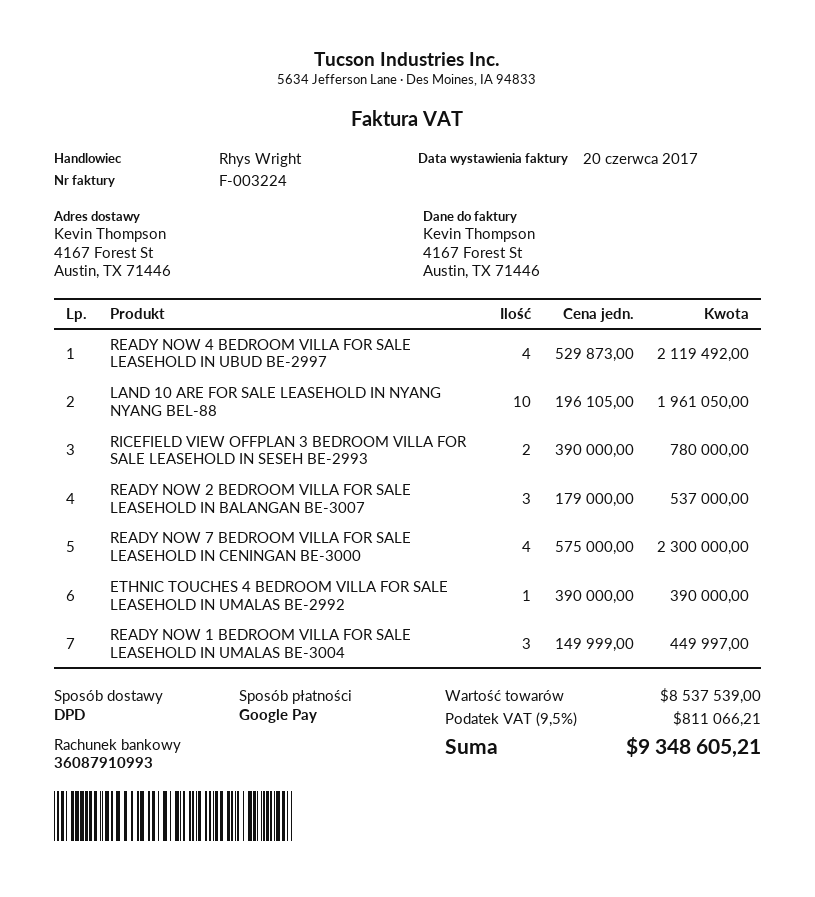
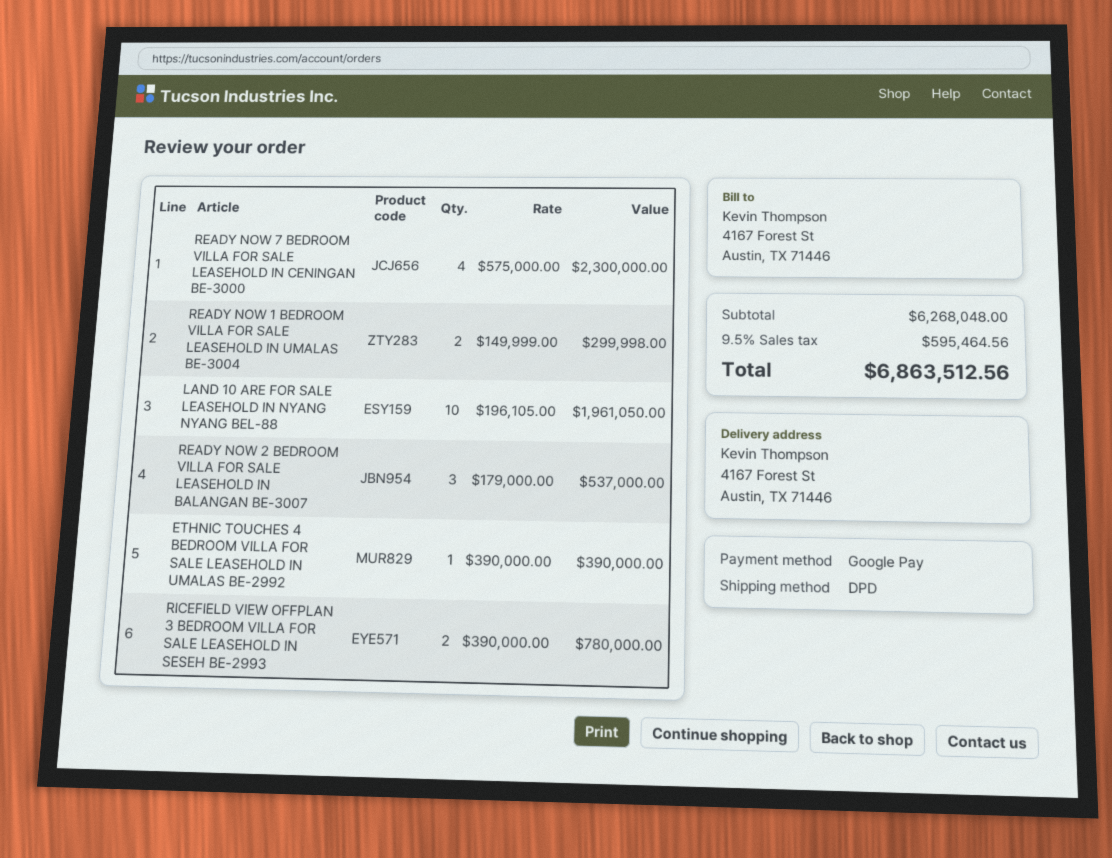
READY NOW 4 BEDROOM VILLA FOR SALE LEASEHOLD IN UBUD BE-2997: 4 x 529873.00 = 2119492.00 -> none
READY NOW 1 BEDROOM VILLA FOR SALE LEASEHOLD IN UMALAS BE-3004: 3 x 149999.00 = 449997.00 -> 2 x 149999.00 = 299998.00
subtotal: 8537539.00 -> 6268048.00
tax: 9.5% = 811066.21 -> 9.5% = 595464.56
total: 9348605.21 -> 6863512.56

